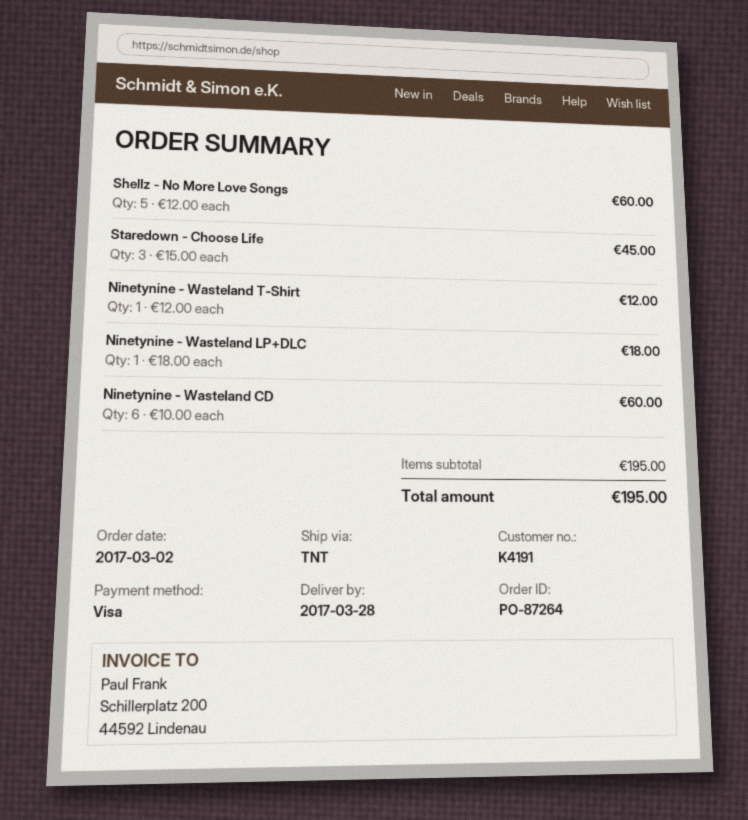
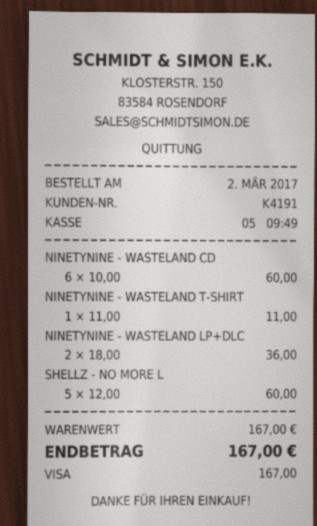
Staredown - Choose Life: 3 x 15.00 = 45.00 -> none
Ninetynine - Wasteland T-Shirt: 1 x 12.00 = 12.00 -> 1 x 11.00 = 11.00
Ninetynine - Wasteland LP+DLC: 1 x 18.00 = 18.00 -> 2 x 18.00 = 36.00
subtotal: 195.00 -> 167.00
total: 195.00 -> 167.00

